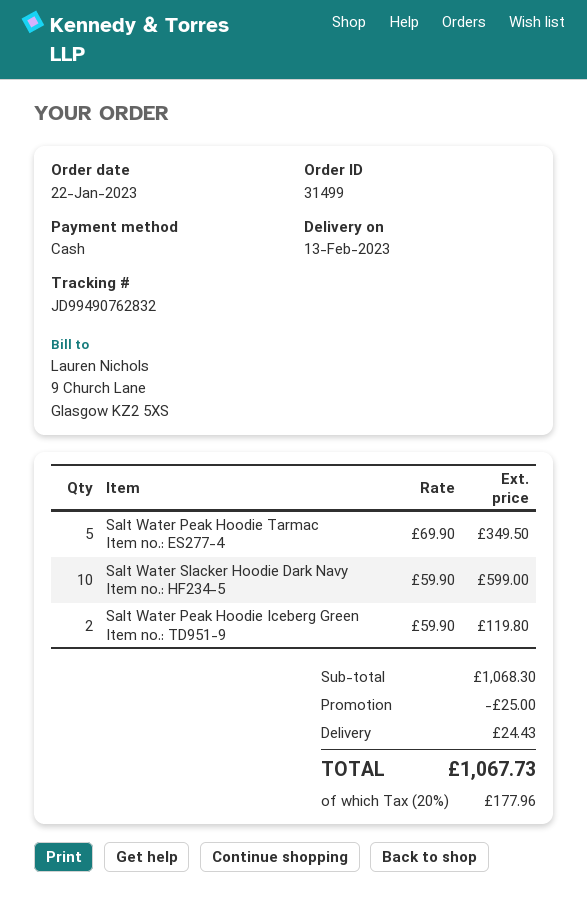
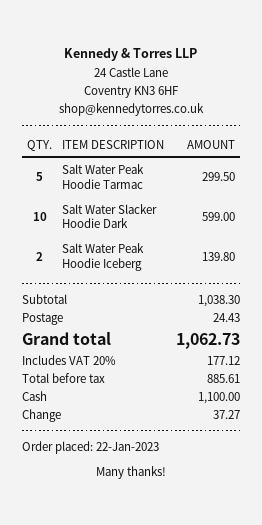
Salt Water Peak Hoodie Tarmac: 5 for 349.50 -> 5 for 299.50
Salt Water Peak Hoodie Iceberg Green: 2 for 119.80 -> 2 for 139.80
subtotal: 1068.30 -> 1038.30
discount: 25.00 -> none
tax: 20% = 177.96 -> 20% = 177.12
total: 1067.73 -> 1062.73

